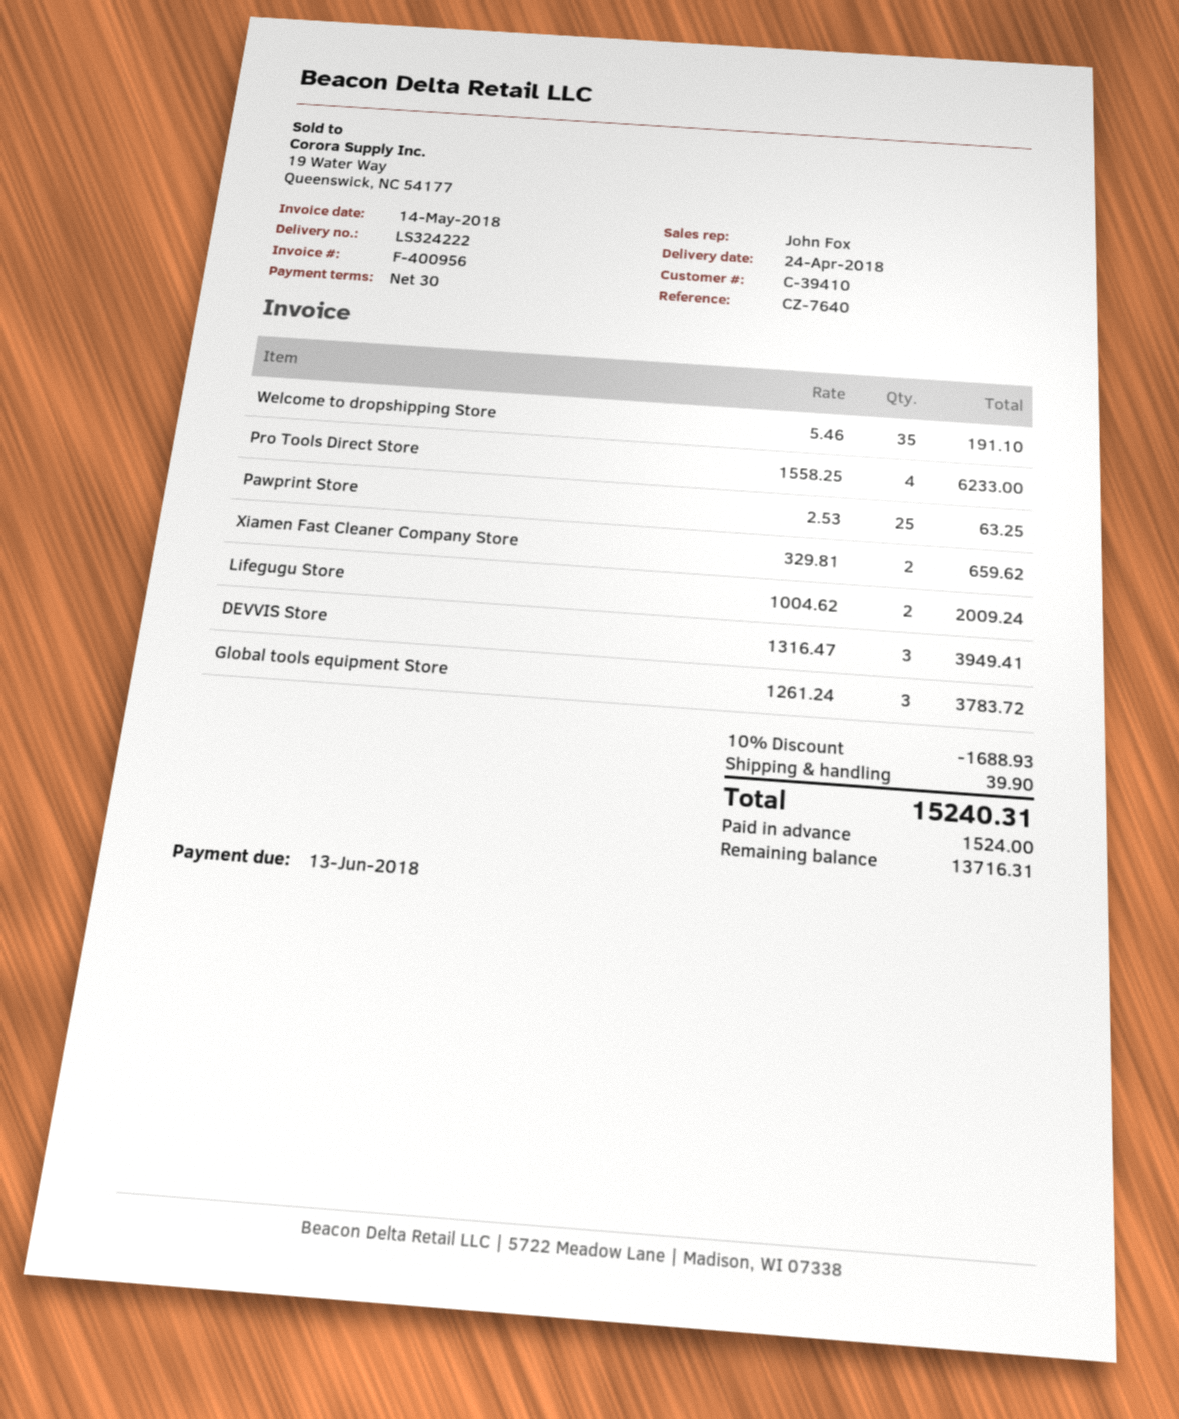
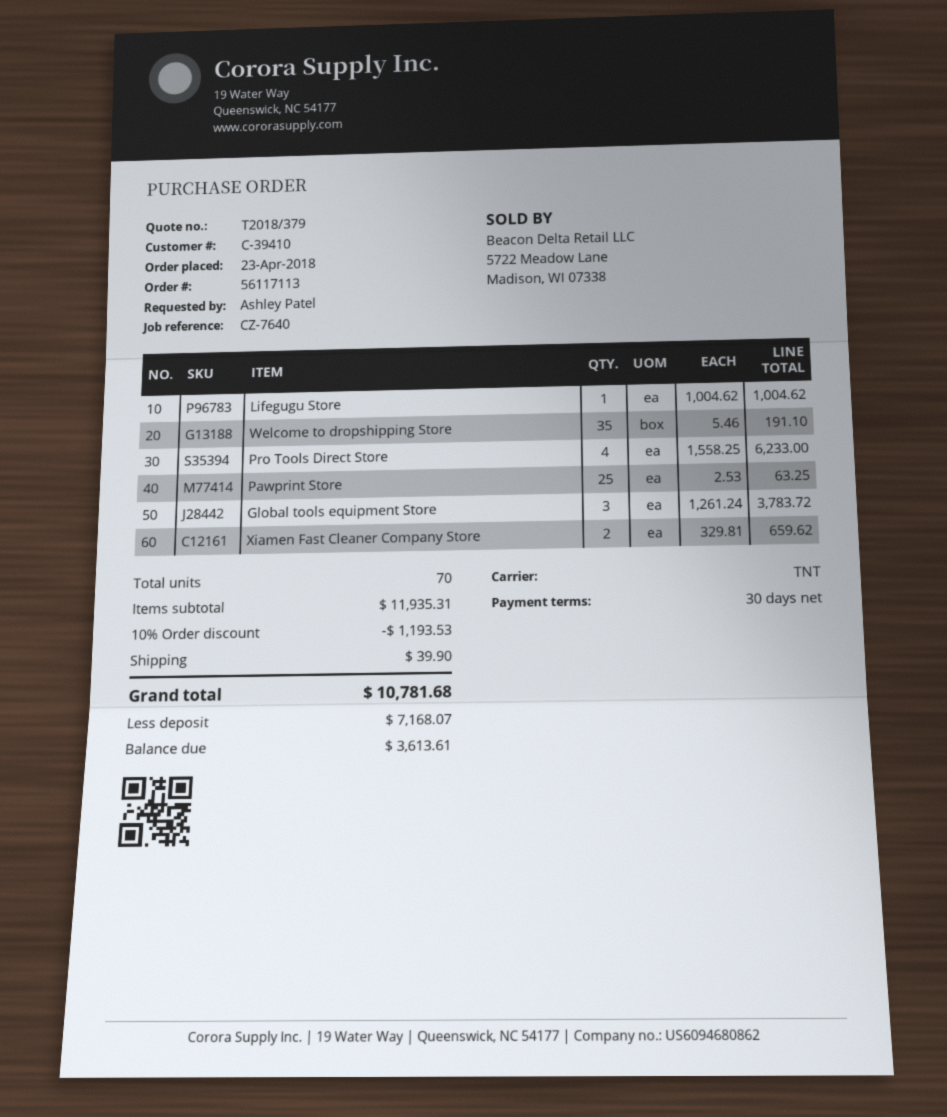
Lifegugu Store: 2 x 1004.62 = 2009.24 -> 1 x 1004.62 = 1004.62
DEVVIS Store: 3 x 1316.47 = 3949.41 -> none
discount: 10% = 1688.93 -> 10% = 1193.53
total: 15240.31 -> 10781.68
deposit: 1524.00 -> 7168.07
balance: 13716.31 -> 3613.61

